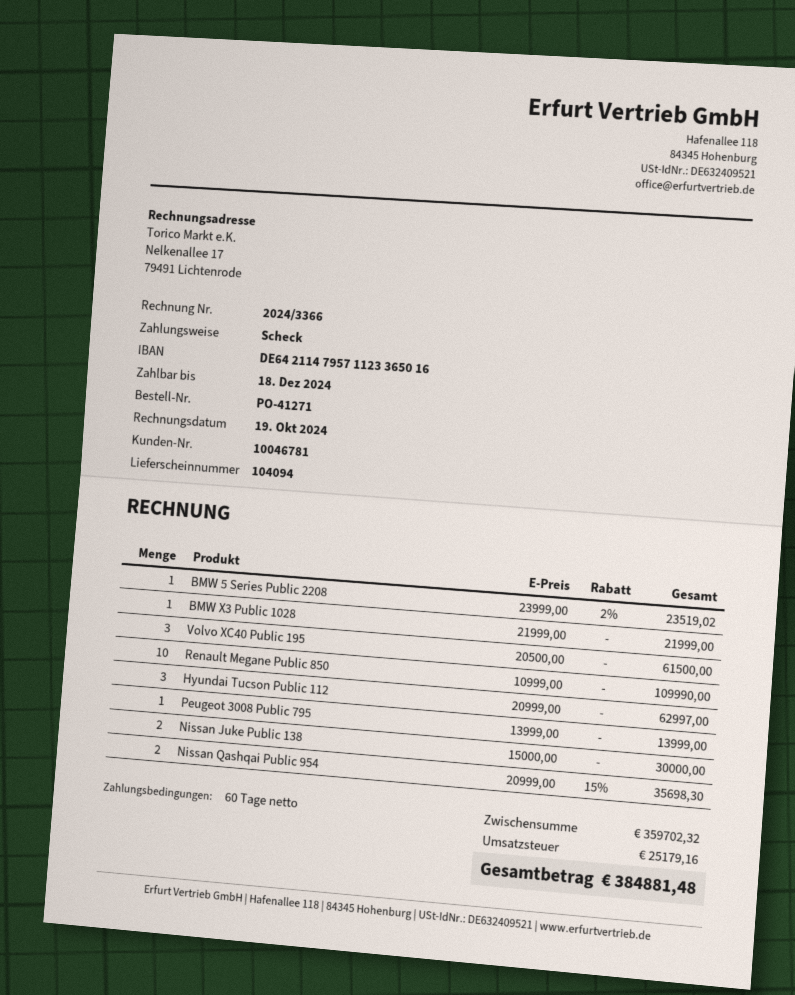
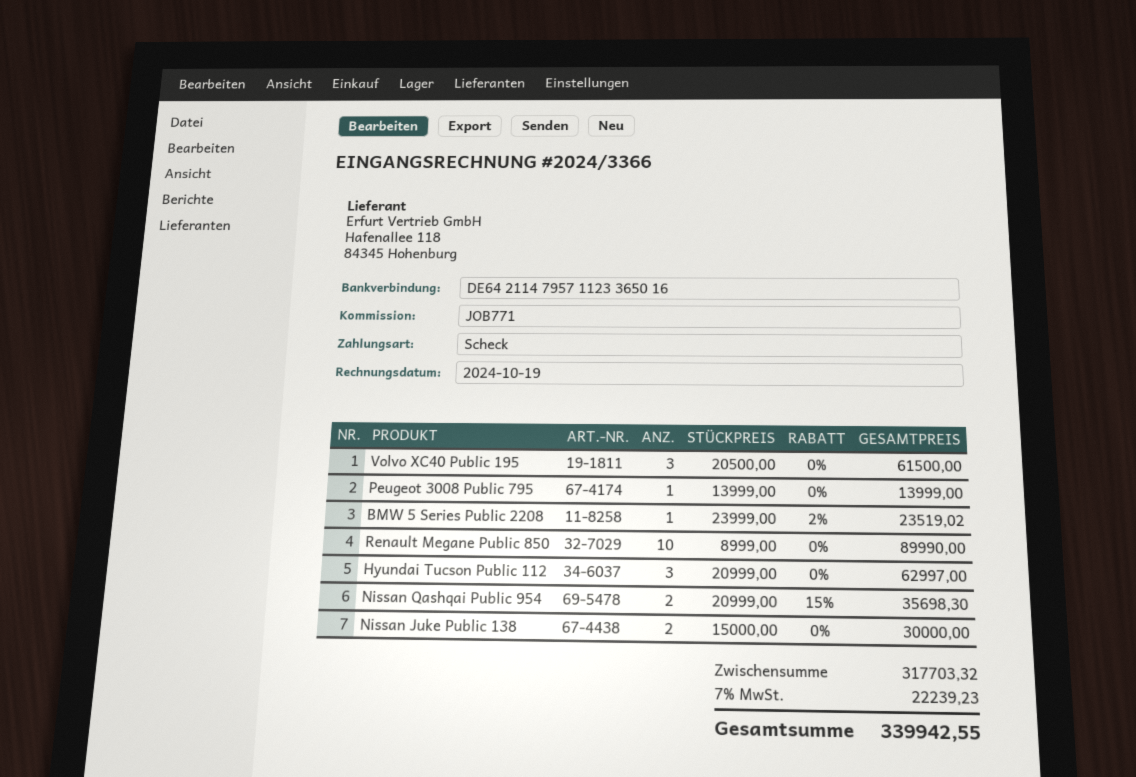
BMW X3 Public 1028: 1 x 21999.00 = 21999.00 -> none
Renault Megane Public 850: 10 x 10999.00 = 109990.00 -> 10 x 8999.00 = 89990.00
subtotal: 359702.32 -> 317703.32
tax: 25179.16 -> 22239.23
total: 384881.48 -> 339942.55

